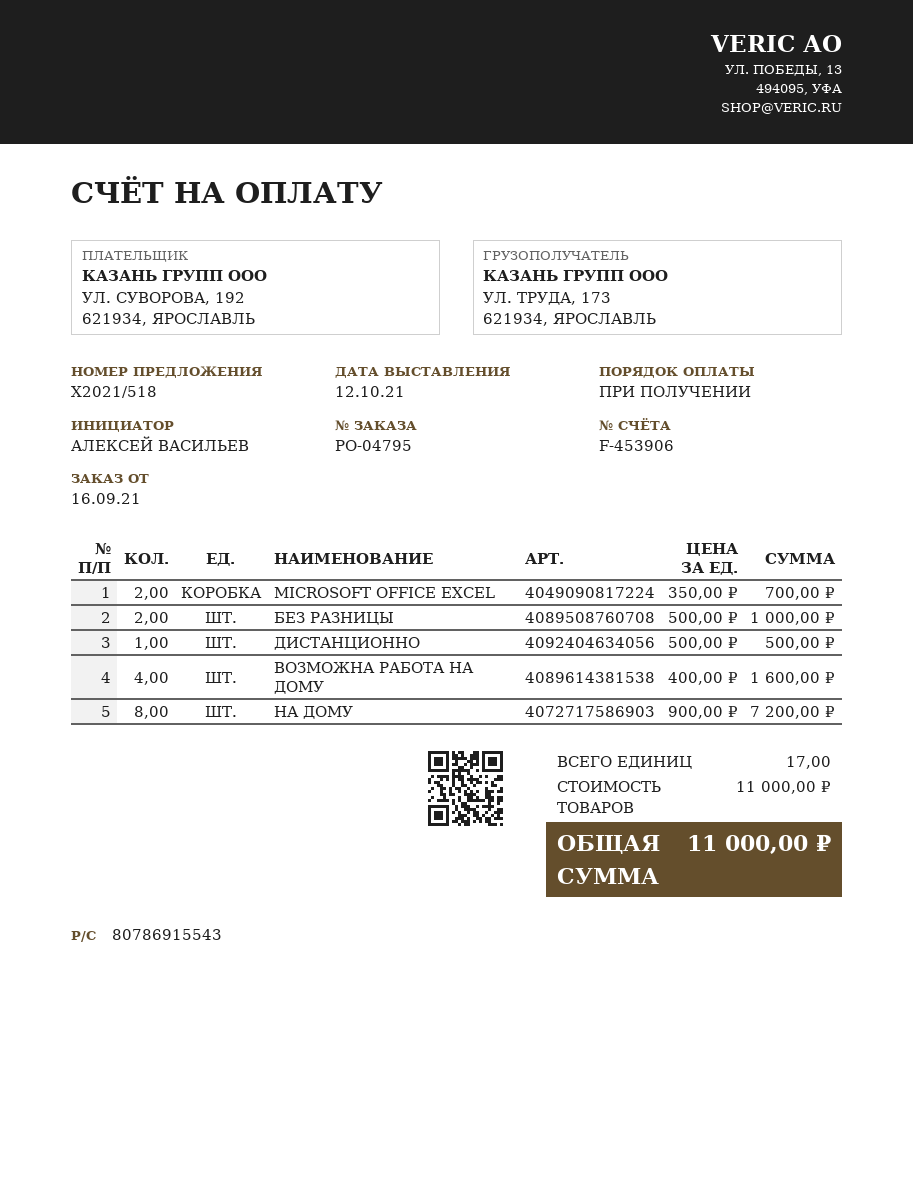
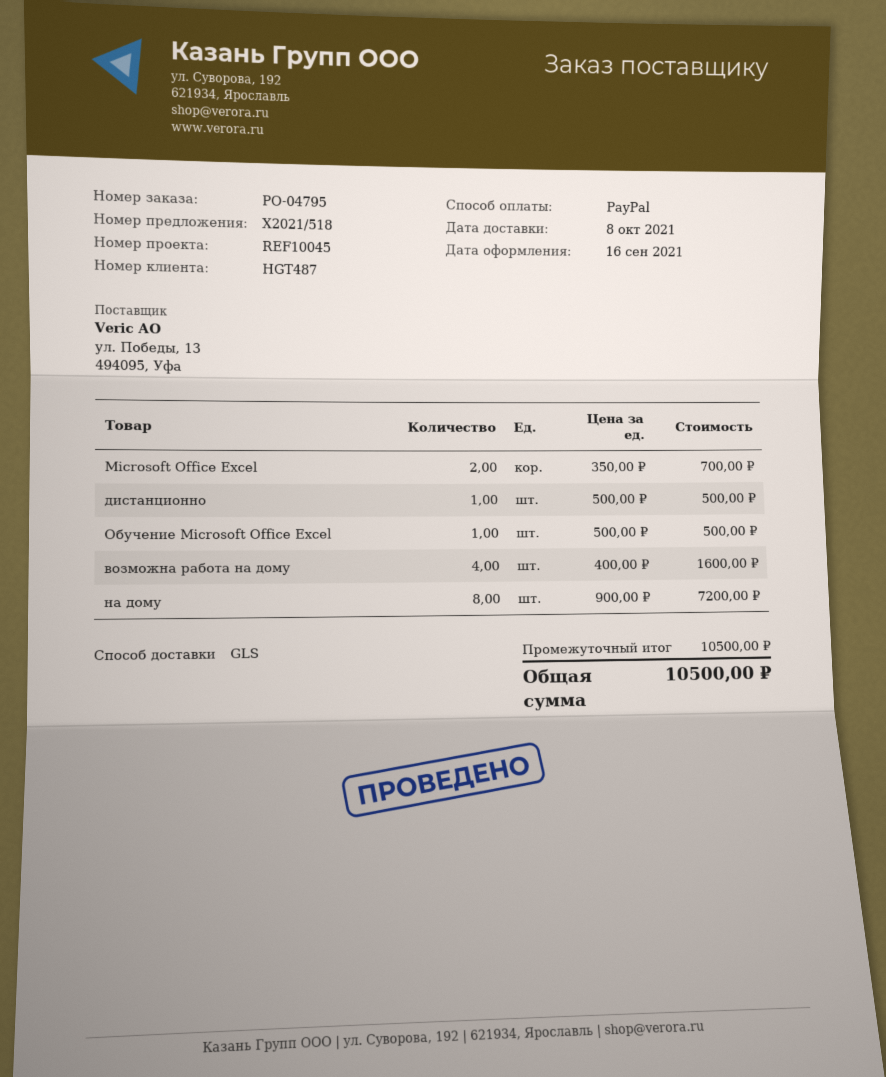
БЕЗ РАЗНИЦЫ: 2 x 500.00 = 1000.00 -> none
Обучение Microsoft Office Excel: none -> 1 x 500.00 = 500.00
subtotal: 11000.00 -> 10500.00
total: 11000.00 -> 10500.00

